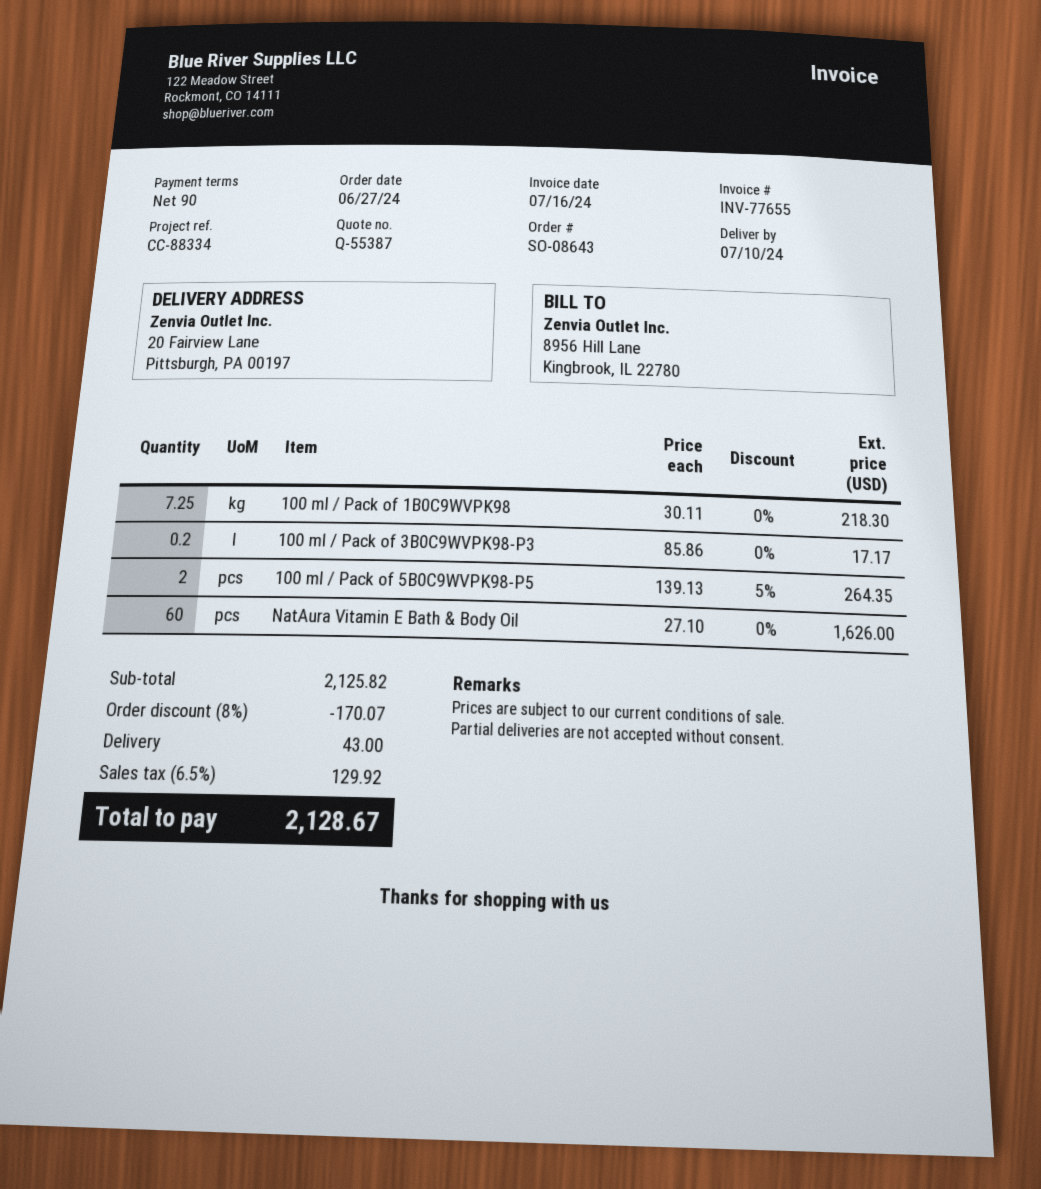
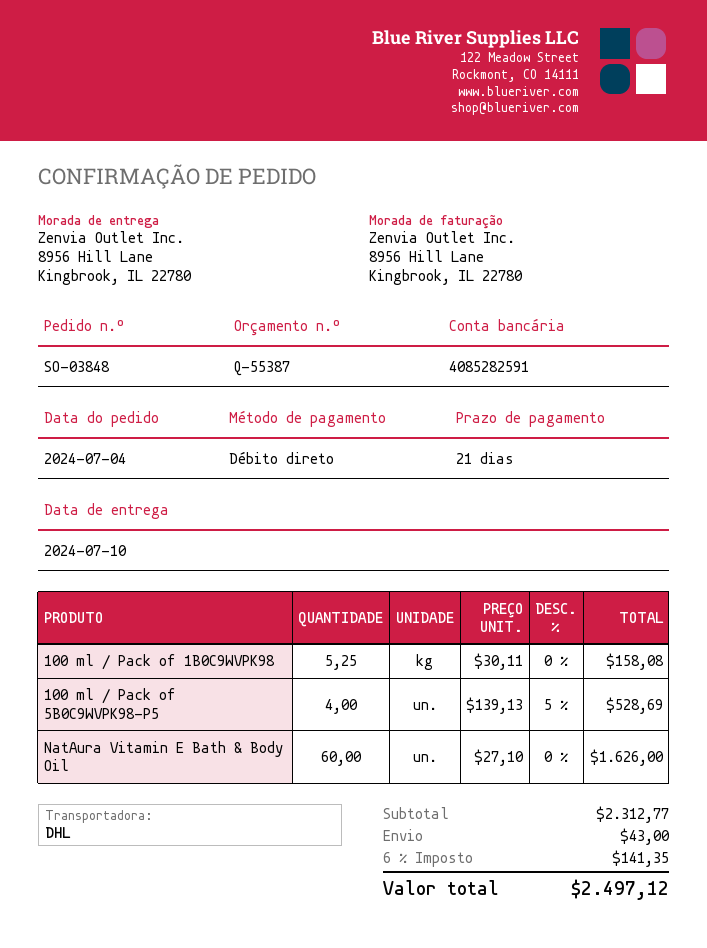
order number: SO-08643 -> SO-03848
order date: 2024-06-27 -> 2024-07-04
payment terms: 90 days -> 21 days
ship to: 20 Fairview Lane, Pittsburgh, PA 00197 -> 8956 Hill Lane, Kingbrook, IL 22780
100 ml / Pack of 1B0C9WVPK98: 7.25 x 30.11 = 218.30 -> 5.25 x 30.11 = 158.08
100 ml / Pack of 3B0C9WVPK98-P3: 0.2 x 85.86 = 17.17 -> none
100 ml / Pack of 5B0C9WVPK98-P5: 2 x 139.13 - 5% = 264.35 -> 4 x 139.13 - 5% = 528.69
subtotal: 2125.82 -> 2312.77
discount: 8% = 170.07 -> none
tax: 6.5% = 129.92 -> 6% = 141.35
total: 2128.67 -> 2497.12

